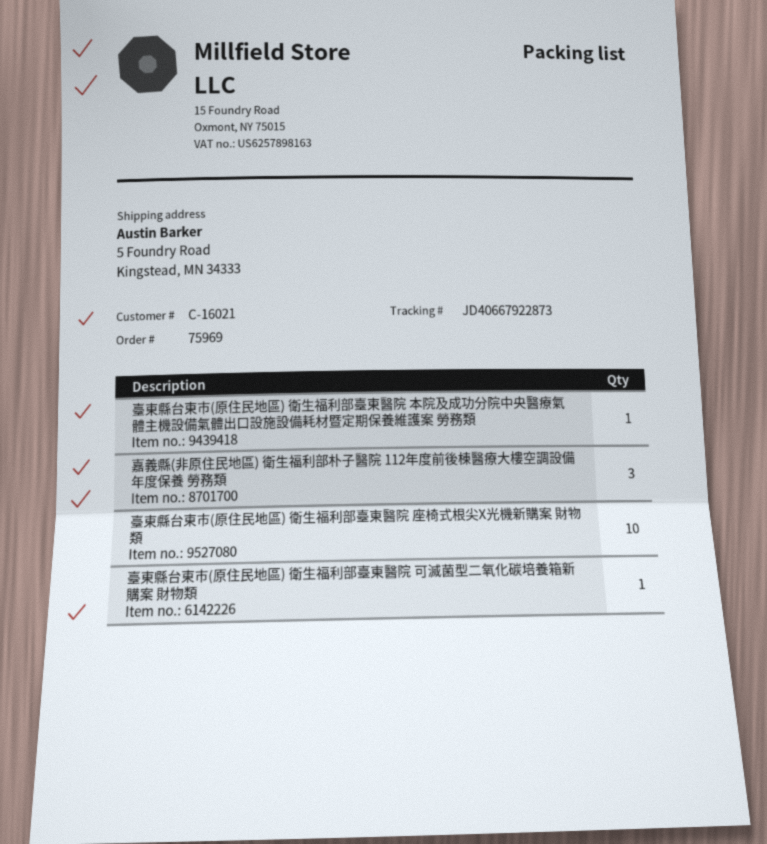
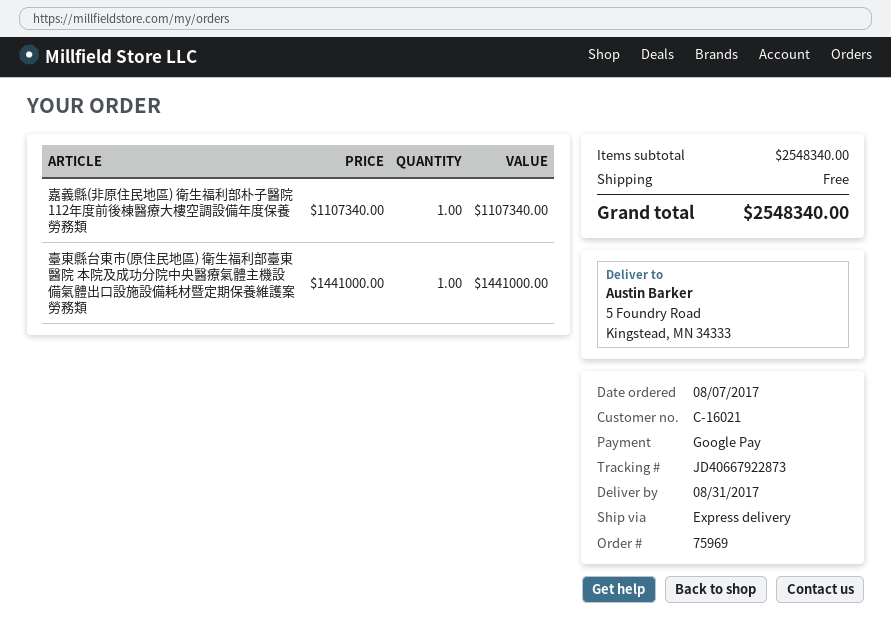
嘉義縣(非原住民地區) 衛生福利部朴子醫院 112年度前後棟醫療大樓空調設備年度保養 勞務類: 3 -> 1
臺東縣台東市(原住民地區) 衛生福利部臺東醫院 座椅式根尖X光機新購案 財物類: 10 -> none
臺東縣台東市(原住民地區) 衛生福利部臺東醫院 可滅菌型二氧化碳培養箱新購案 財物類: 1 -> none

